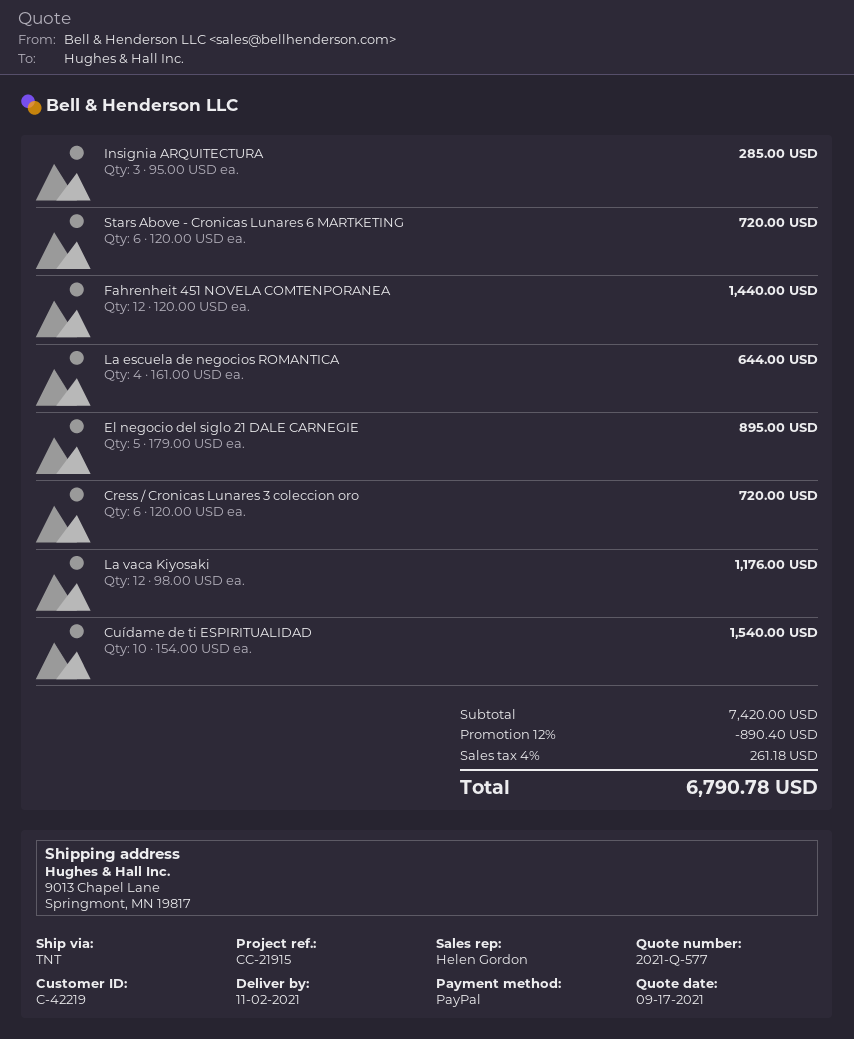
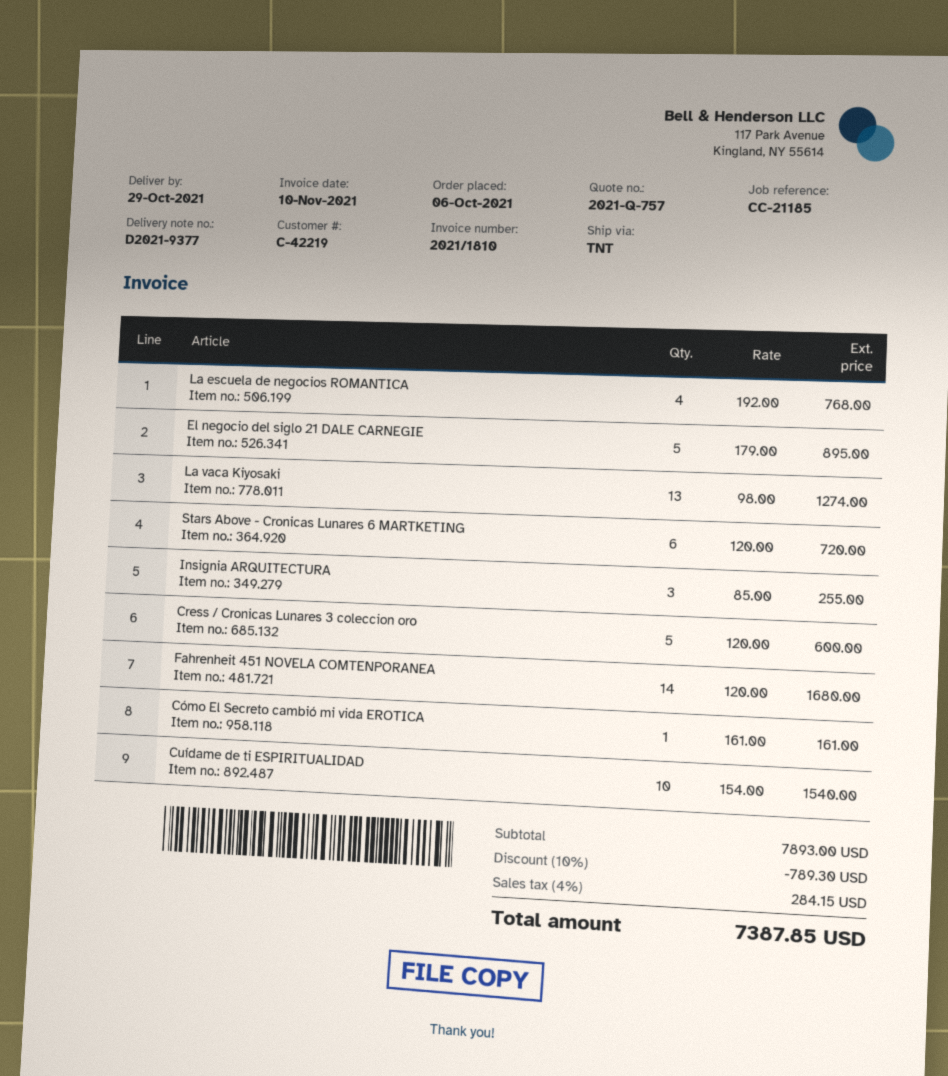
quote number: 2021-Q-577 -> 2021-Q-757
delivery date: 2021-11-02 -> 2021-10-29
reference: CC-21915 -> CC-21185
Insignia ARQUITECTURA: 3 x 95.00 = 285.00 -> 3 x 85.00 = 255.00
Fahrenheit 451 NOVELA COMTENPORANEA: 12 x 120.00 = 1440.00 -> 14 x 120.00 = 1680.00
La escuela de negocios ROMANTICA: 4 x 161.00 = 644.00 -> 4 x 192.00 = 768.00
Cress / Cronicas Lunares 3 coleccion oro: 6 x 120.00 = 720.00 -> 5 x 120.00 = 600.00
La vaca Kiyosaki: 12 x 98.00 = 1176.00 -> 13 x 98.00 = 1274.00
Cómo El Secreto cambió mi vida EROTICA: none -> 1 x 161.00 = 161.00
subtotal: 7420.00 -> 7893.00
discount: 12% = 890.40 -> 10% = 789.30
tax: 4% = 261.18 -> 4% = 284.15
total: 6790.78 -> 7387.85

